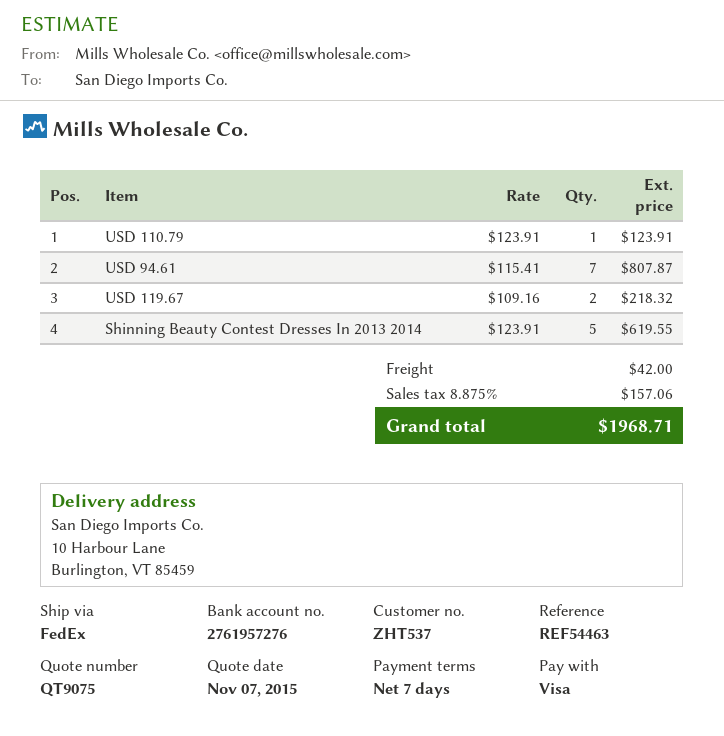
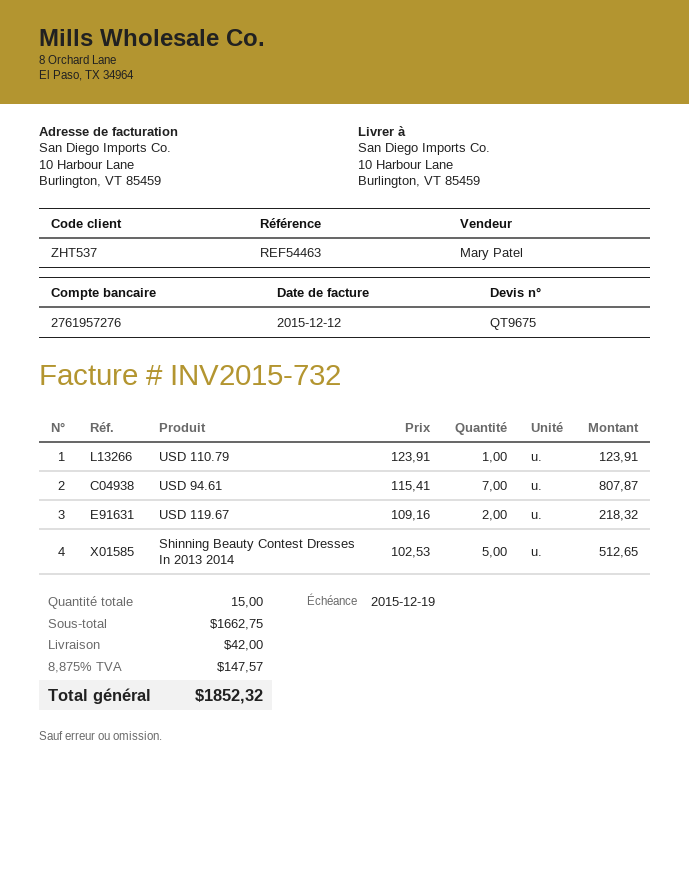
quote number: QT9075 -> QT9675
Shinning Beauty Contest Dresses In 2013 2014: 5 x 123.91 = 619.55 -> 5 x 102.53 = 512.65
tax: 8.875% = 157.06 -> 8.875% = 147.57
total: 1968.71 -> 1852.32

